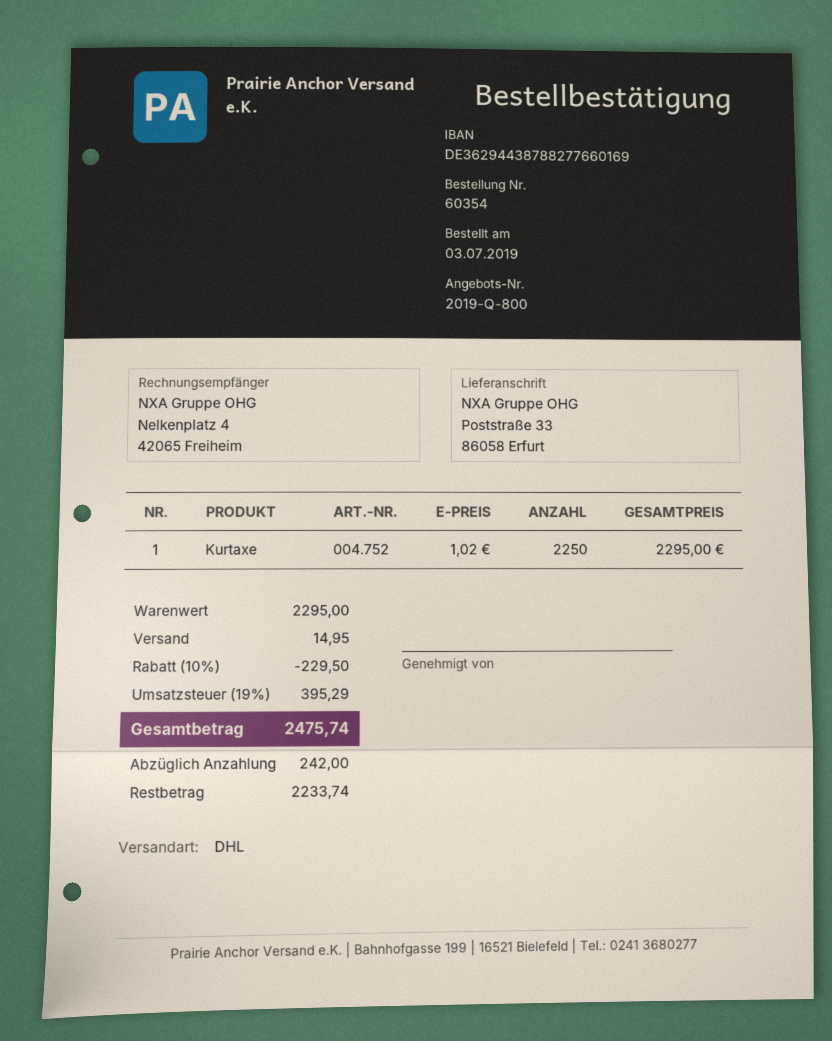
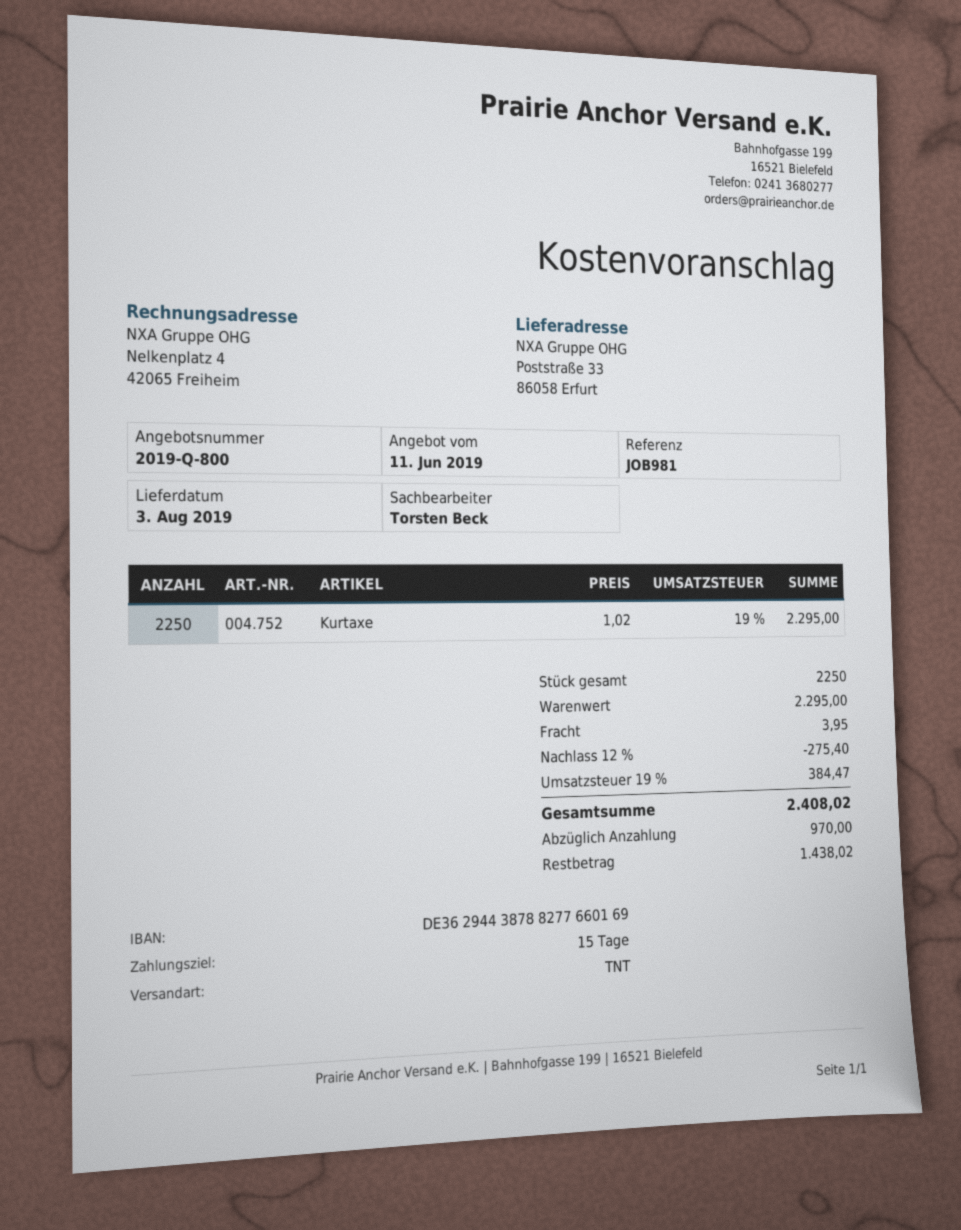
shipping method: DHL -> TNT
discount: 10% = 229.50 -> 12% = 275.40
shipping: 14.95 -> 3.95
tax: 19% = 395.29 -> 19% = 384.47
total: 2475.74 -> 2408.02
deposit: 242.00 -> 970.00
balance: 2233.74 -> 1438.02

